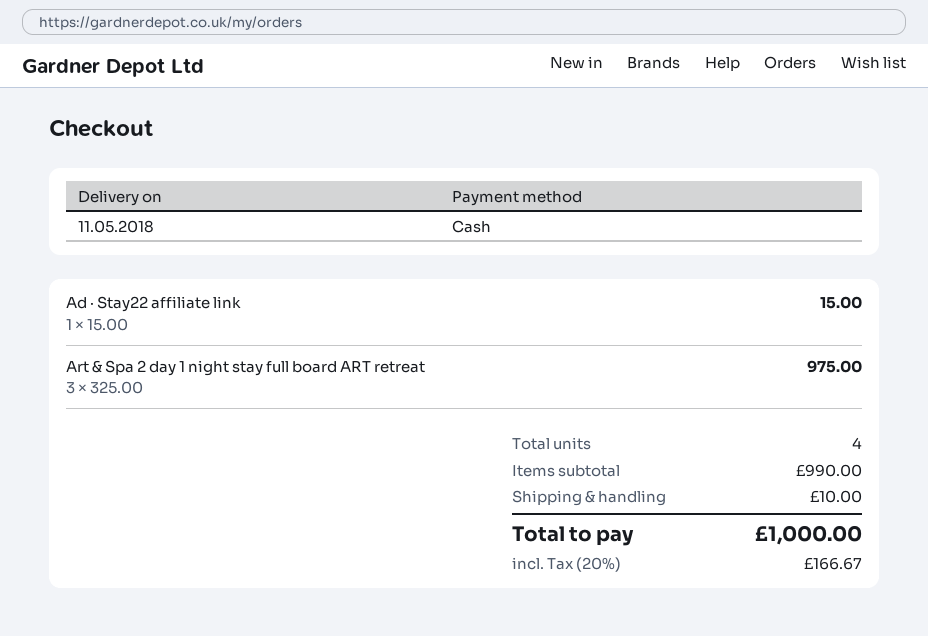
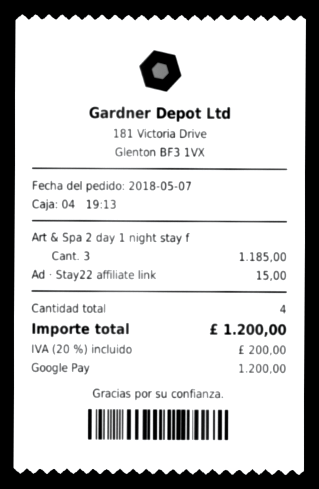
payment method: cash -> Google Pay
Art & Spa 2 day 1 night stay full board ART retreat: 3 for 975.00 -> 3 for 1185.00
shipping: 10.00 -> none
tax: 20% = 166.67 -> 20% = 200.00
total: 1000.00 -> 1200.00

